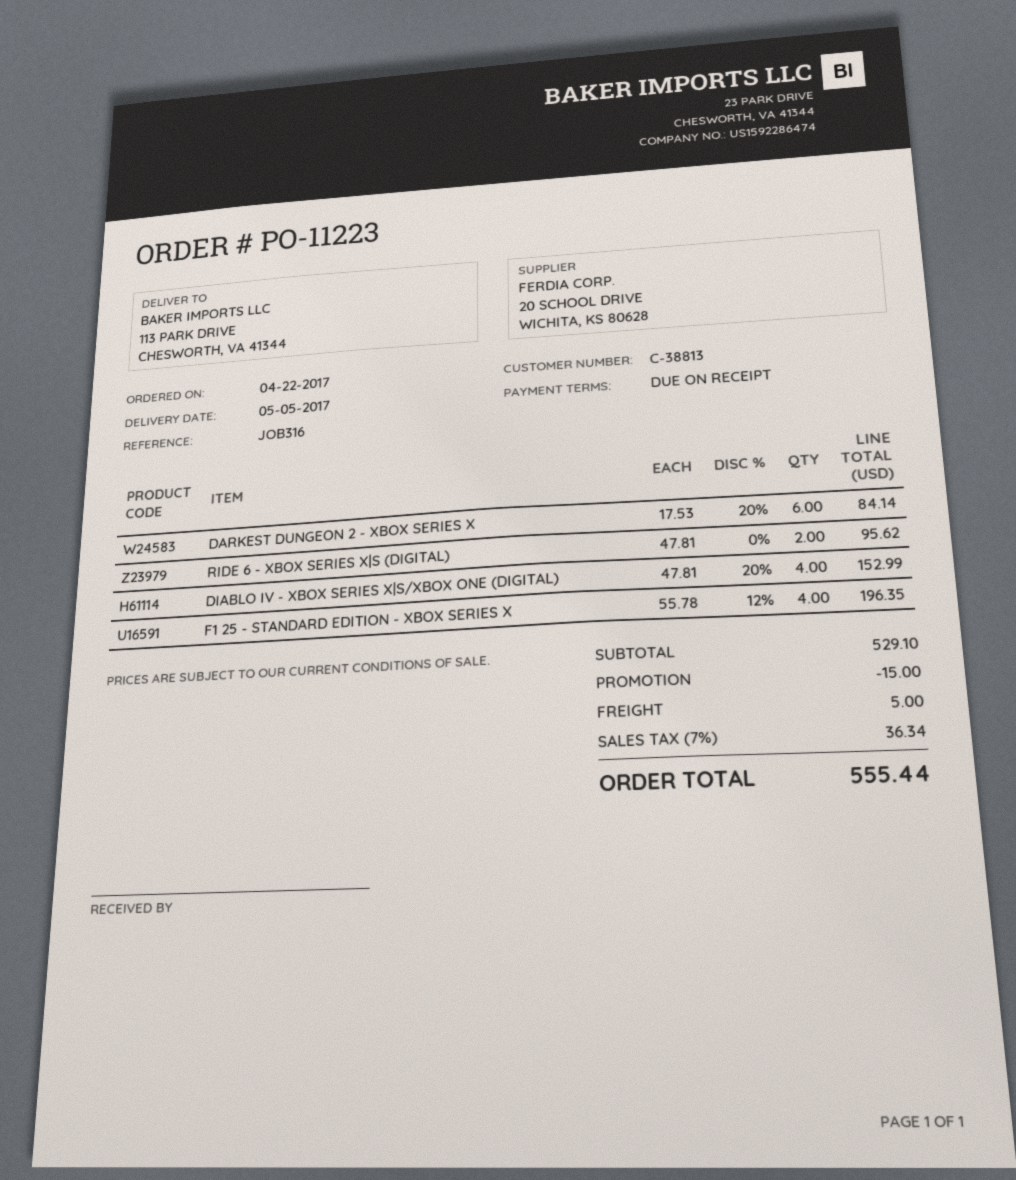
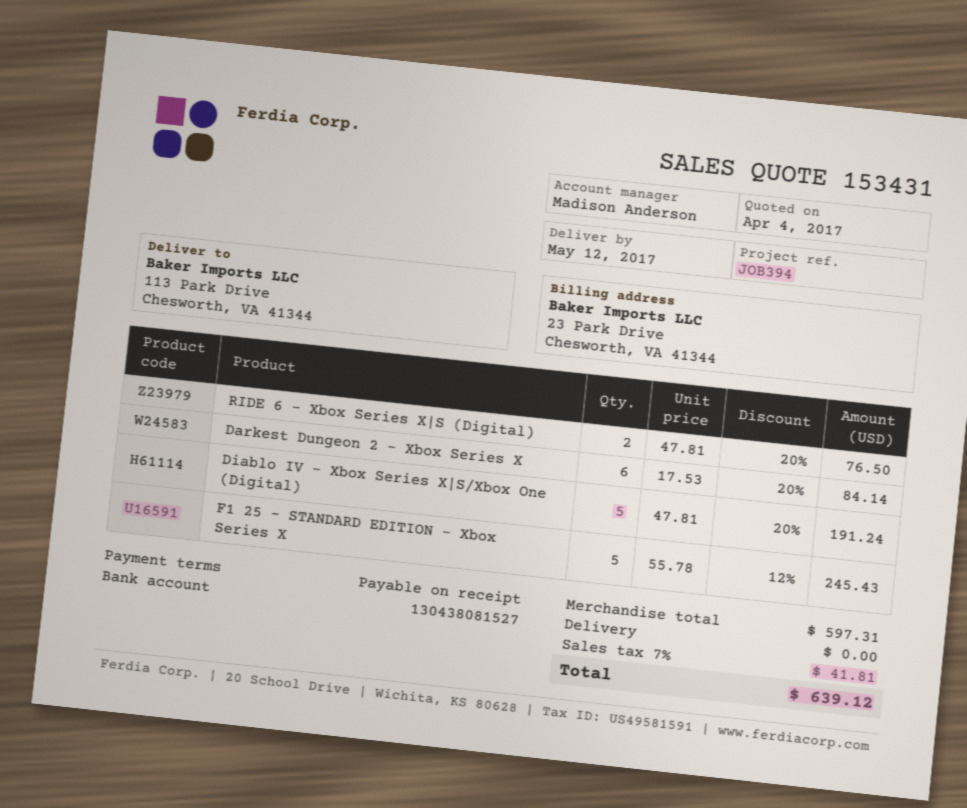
delivery date: 2017-05-05 -> 2017-05-12
reference: JOB316 -> JOB394
RIDE 6 - XBOX SERIES X|S (DIGITAL): 2 x 47.81 = 95.62 -> 2 x 47.81 - 20% = 76.50
DIABLO IV - XBOX SERIES X|S/XBOX ONE (DIGITAL): 4 x 47.81 - 20% = 152.99 -> 5 x 47.81 - 20% = 191.24
F1 25 - STANDARD EDITION - XBOX SERIES X: 4 x 55.78 - 12% = 196.35 -> 5 x 55.78 - 12% = 245.43
subtotal: 529.10 -> 597.31
discount: 15.00 -> none
shipping: 5.00 -> 0.00
tax: 7% = 36.34 -> 7% = 41.81
total: 555.44 -> 639.12

